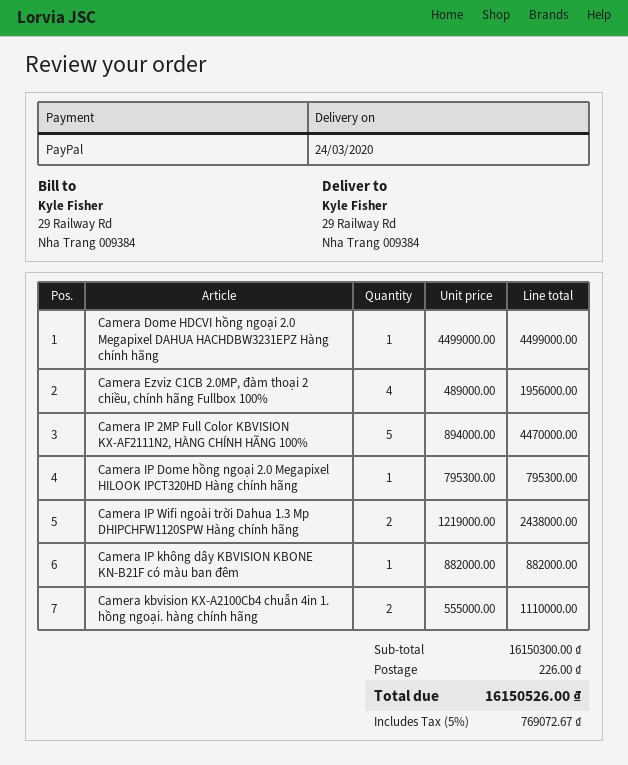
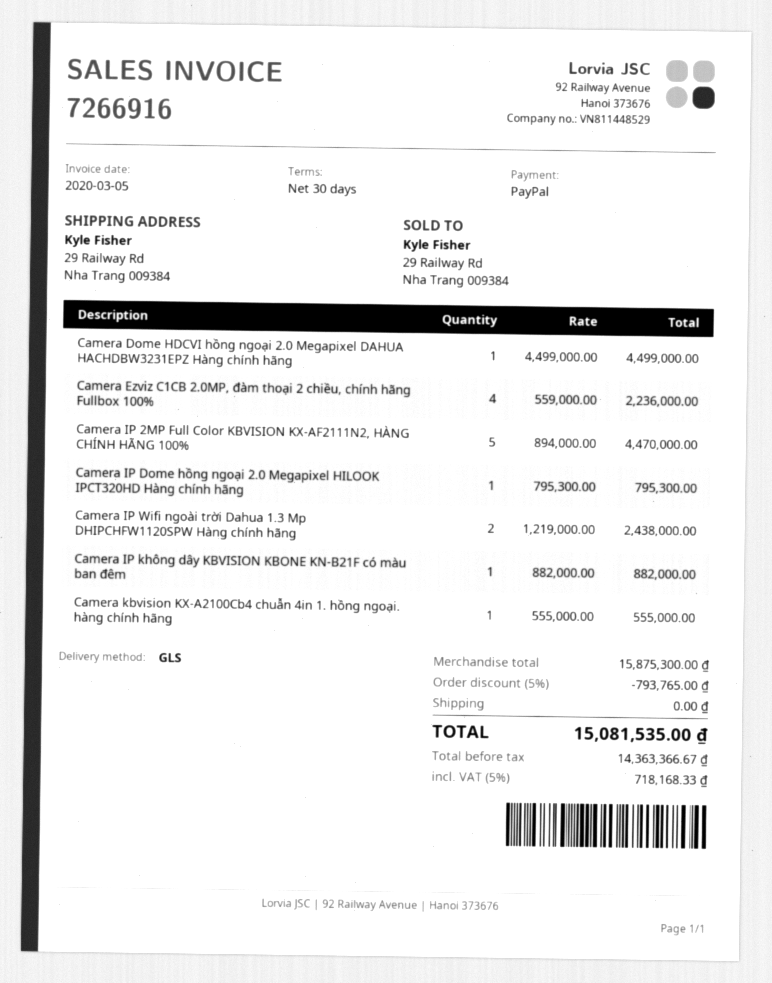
Camera Ezviz C1CB 2.0MP, đàm thoại 2 chiều, chính hãng Fullbox 100%: 4 x 489000.00 = 1956000.00 -> 4 x 559000.00 = 2236000.00
Camera kbvision KX-A2100Cb4 chuẫn 4in 1. hồng ngoại. hàng chính hãng: 2 x 555000.00 = 1110000.00 -> 1 x 555000.00 = 555000.00
subtotal: 16150300.00 -> 15875300.00
discount: none -> 5% = 793765.00
shipping: 226.00 -> 0.00
tax: 5% = 769072.67 -> 5% = 718168.33
total: 16150526.00 -> 15081535.00

